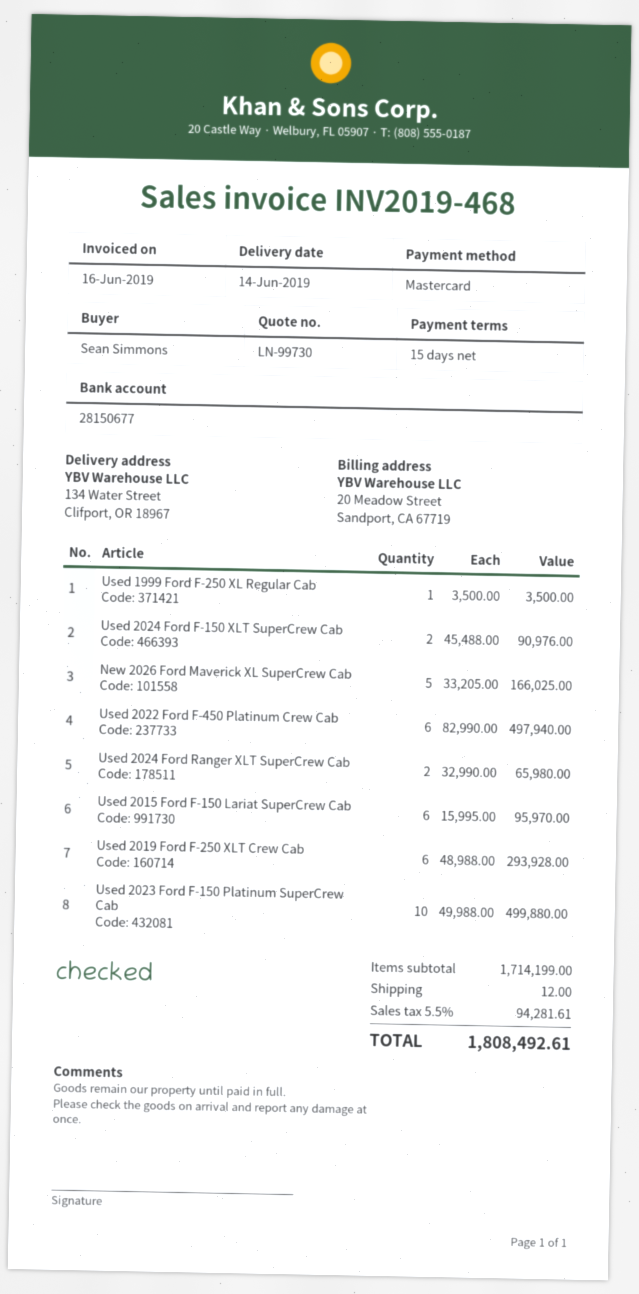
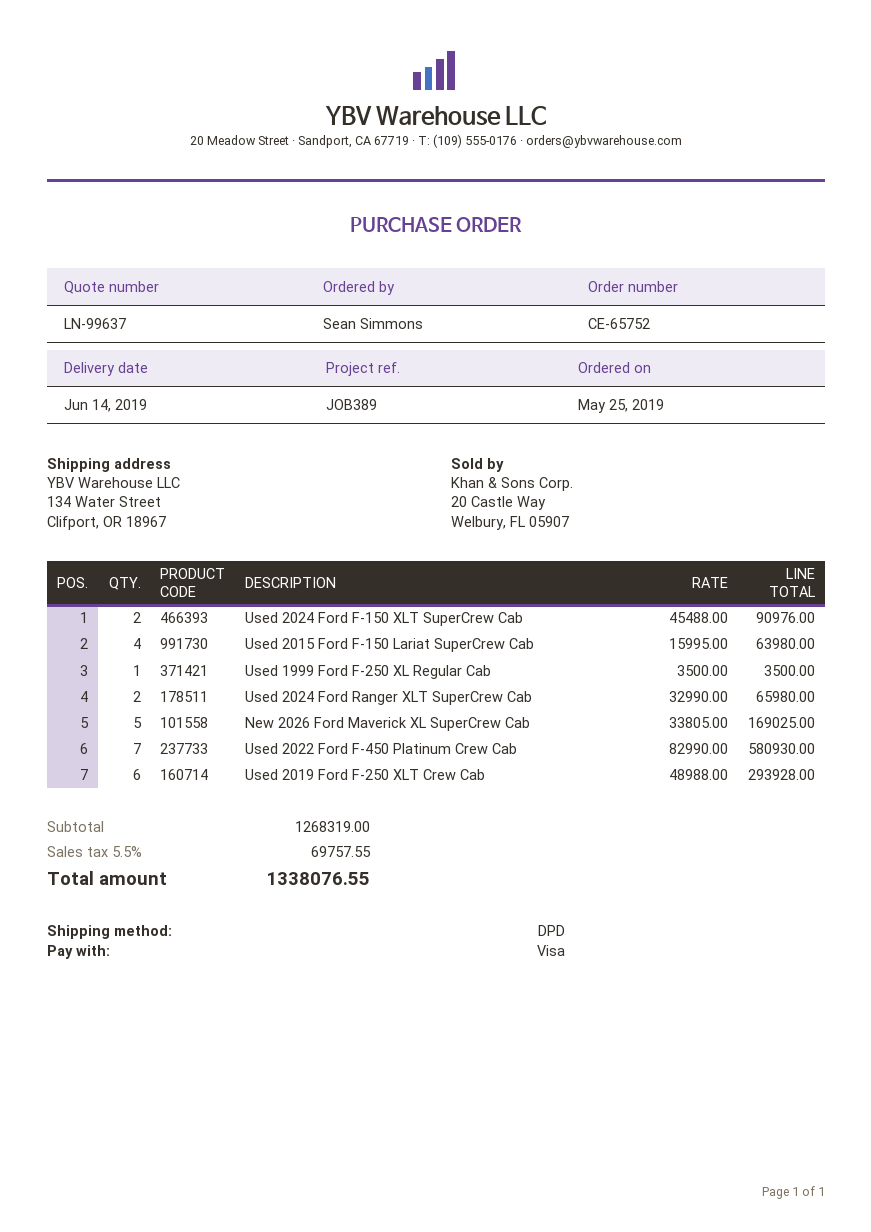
quote number: LN-99730 -> LN-99637
payment method: Mastercard -> Visa
New 2026 Ford Maverick XL SuperCrew Cab: 5 x 33205.00 = 166025.00 -> 5 x 33805.00 = 169025.00
Used 2022 Ford F-450 Platinum Crew Cab: 6 x 82990.00 = 497940.00 -> 7 x 82990.00 = 580930.00
Used 2015 Ford F-150 Lariat SuperCrew Cab: 6 x 15995.00 = 95970.00 -> 4 x 15995.00 = 63980.00
Used 2023 Ford F-150 Platinum SuperCrew Cab: 10 x 49988.00 = 499880.00 -> none
subtotal: 1714199.00 -> 1268319.00
shipping: 12.00 -> none
tax: 5.5% = 94281.61 -> 5.5% = 69757.55
total: 1808492.61 -> 1338076.55

